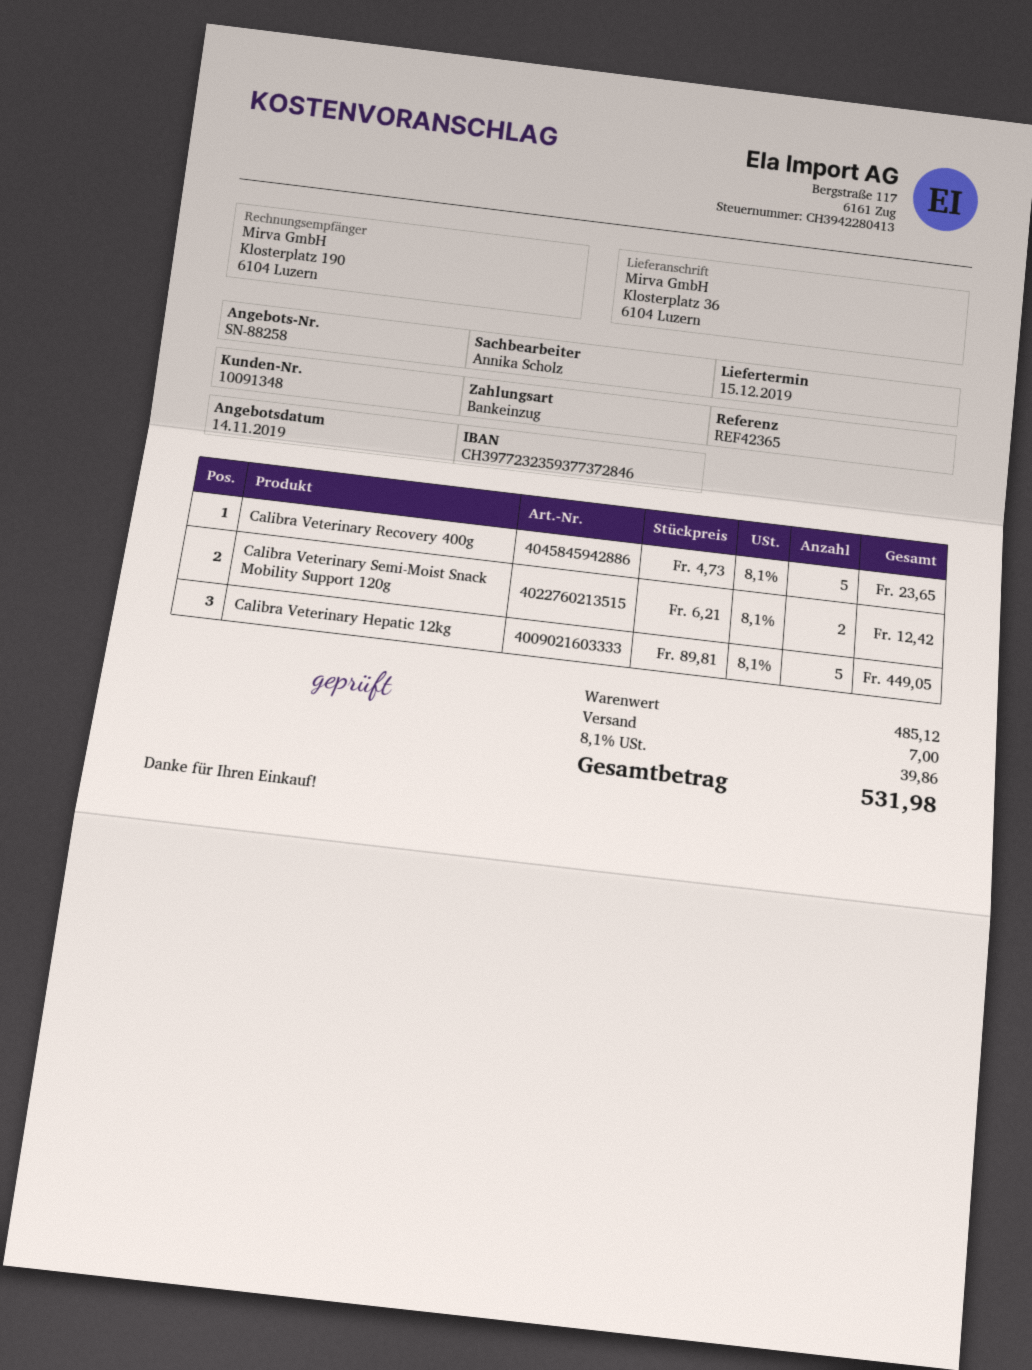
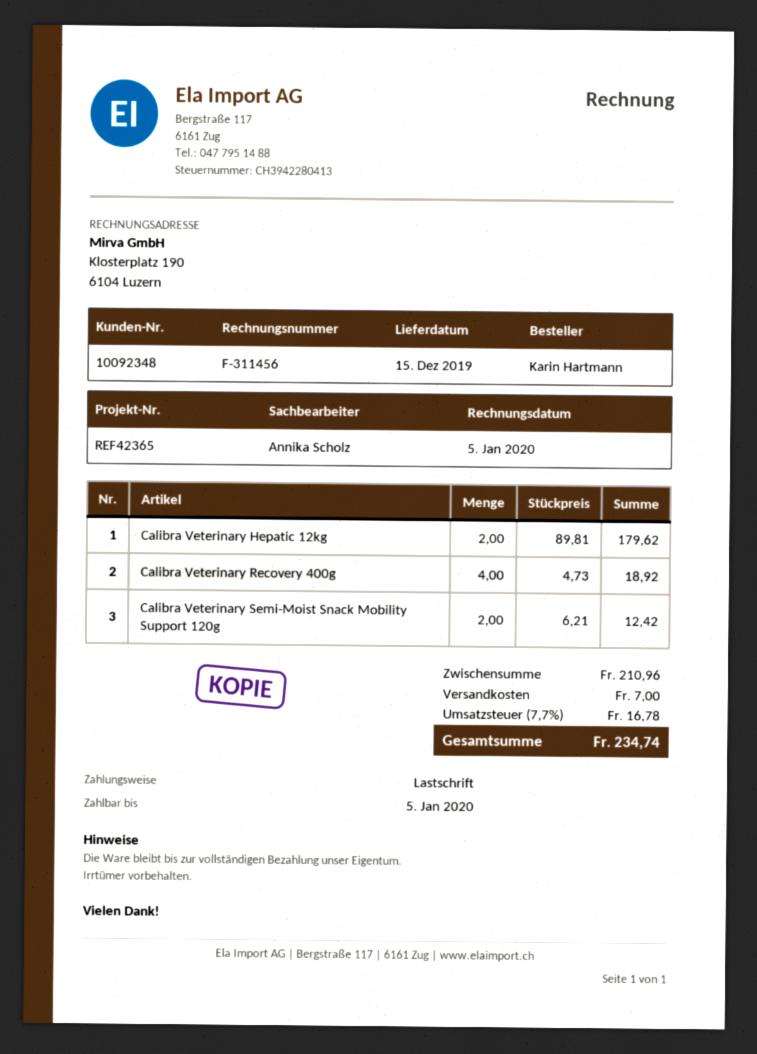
customer number: 10091348 -> 10092348
Calibra Veterinary Recovery 400g: 5 x 4.73 = 23.65 -> 4 x 4.73 = 18.92
Calibra Veterinary Hepatic 12kg: 5 x 89.81 = 449.05 -> 2 x 89.81 = 179.62
subtotal: 485.12 -> 210.96
tax: 8.1% = 39.86 -> 7.7% = 16.78
total: 531.98 -> 234.74

